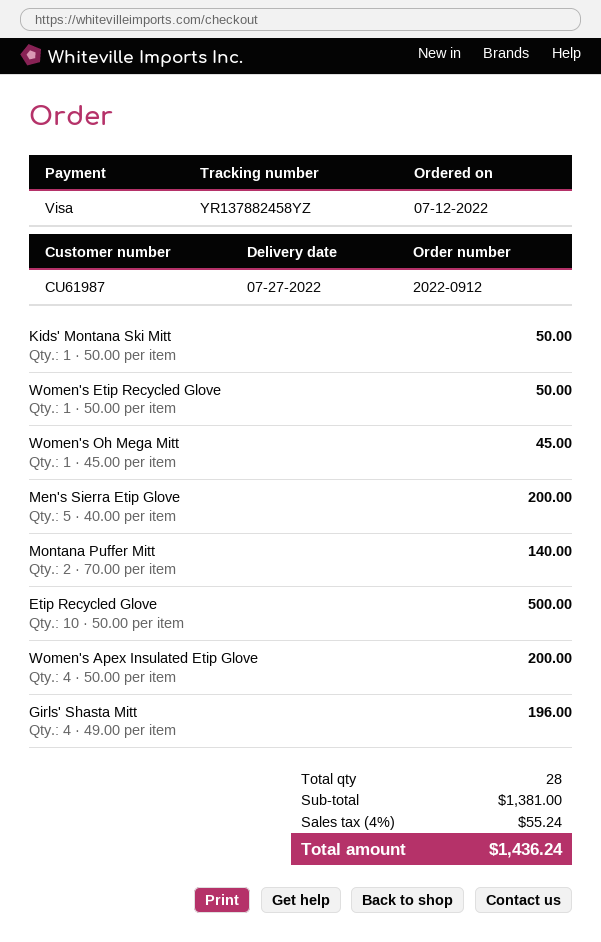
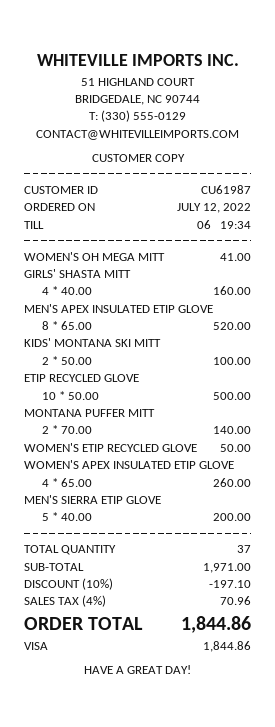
Kids' Montana Ski Mitt: 1 x 50.00 = 50.00 -> 2 x 50.00 = 100.00
Women's Oh Mega Mitt: 1 x 45.00 = 45.00 -> 1 x 41.00 = 41.00
Women's Apex Insulated Etip Glove: 4 x 50.00 = 200.00 -> 4 x 65.00 = 260.00
Girls' Shasta Mitt: 4 x 49.00 = 196.00 -> 4 x 40.00 = 160.00
MEN'S APEX INSULATED ETIP GLOVE: none -> 8 x 65.00 = 520.00
total quantity: 28 -> 37
subtotal: 1381.00 -> 1971.00
discount: none -> 10% = 197.10
tax: 4% = 55.24 -> 4% = 70.96
total: 1436.24 -> 1844.86

